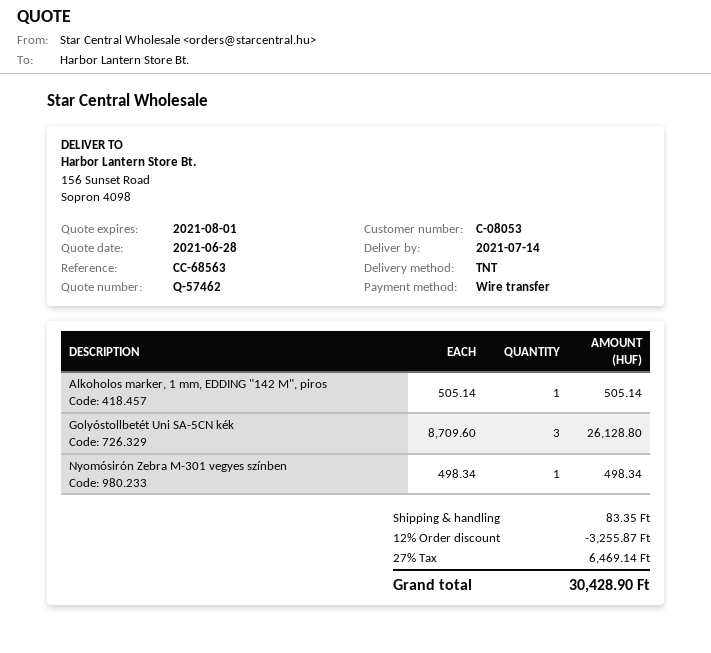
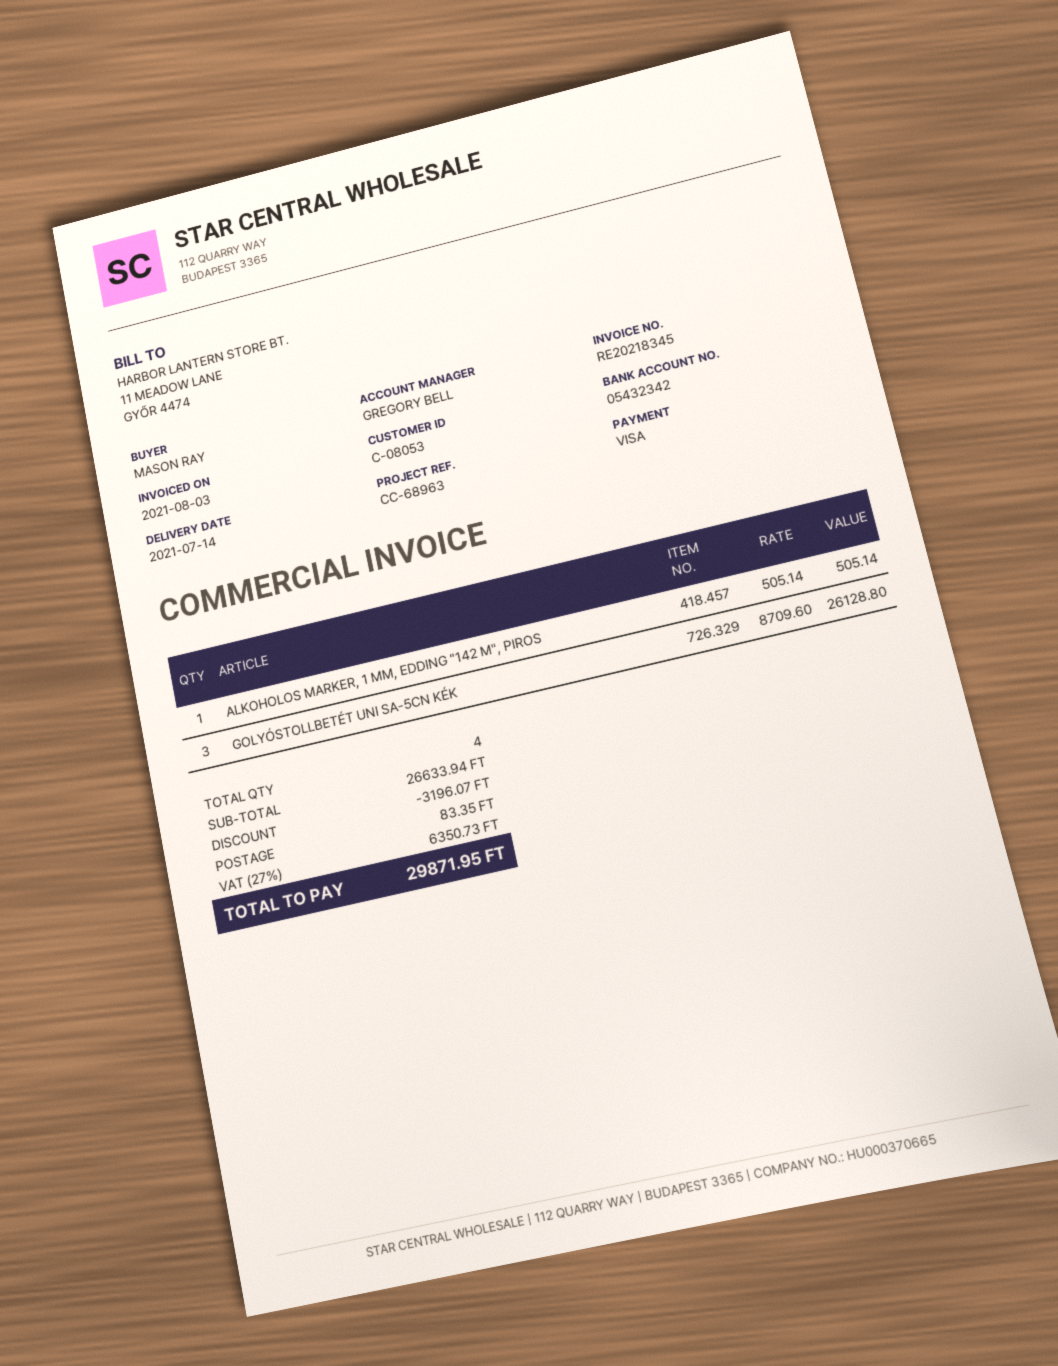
reference: CC-68563 -> CC-68963
payment method: bank transfer -> Visa
Nyomósirón Zebra M-301 vegyes színben: 1 x 498.34 = 498.34 -> none
discount: 3255.87 -> 3196.07
tax: 27% = 6469.14 -> 27% = 6350.73
total: 30428.90 -> 29871.95

